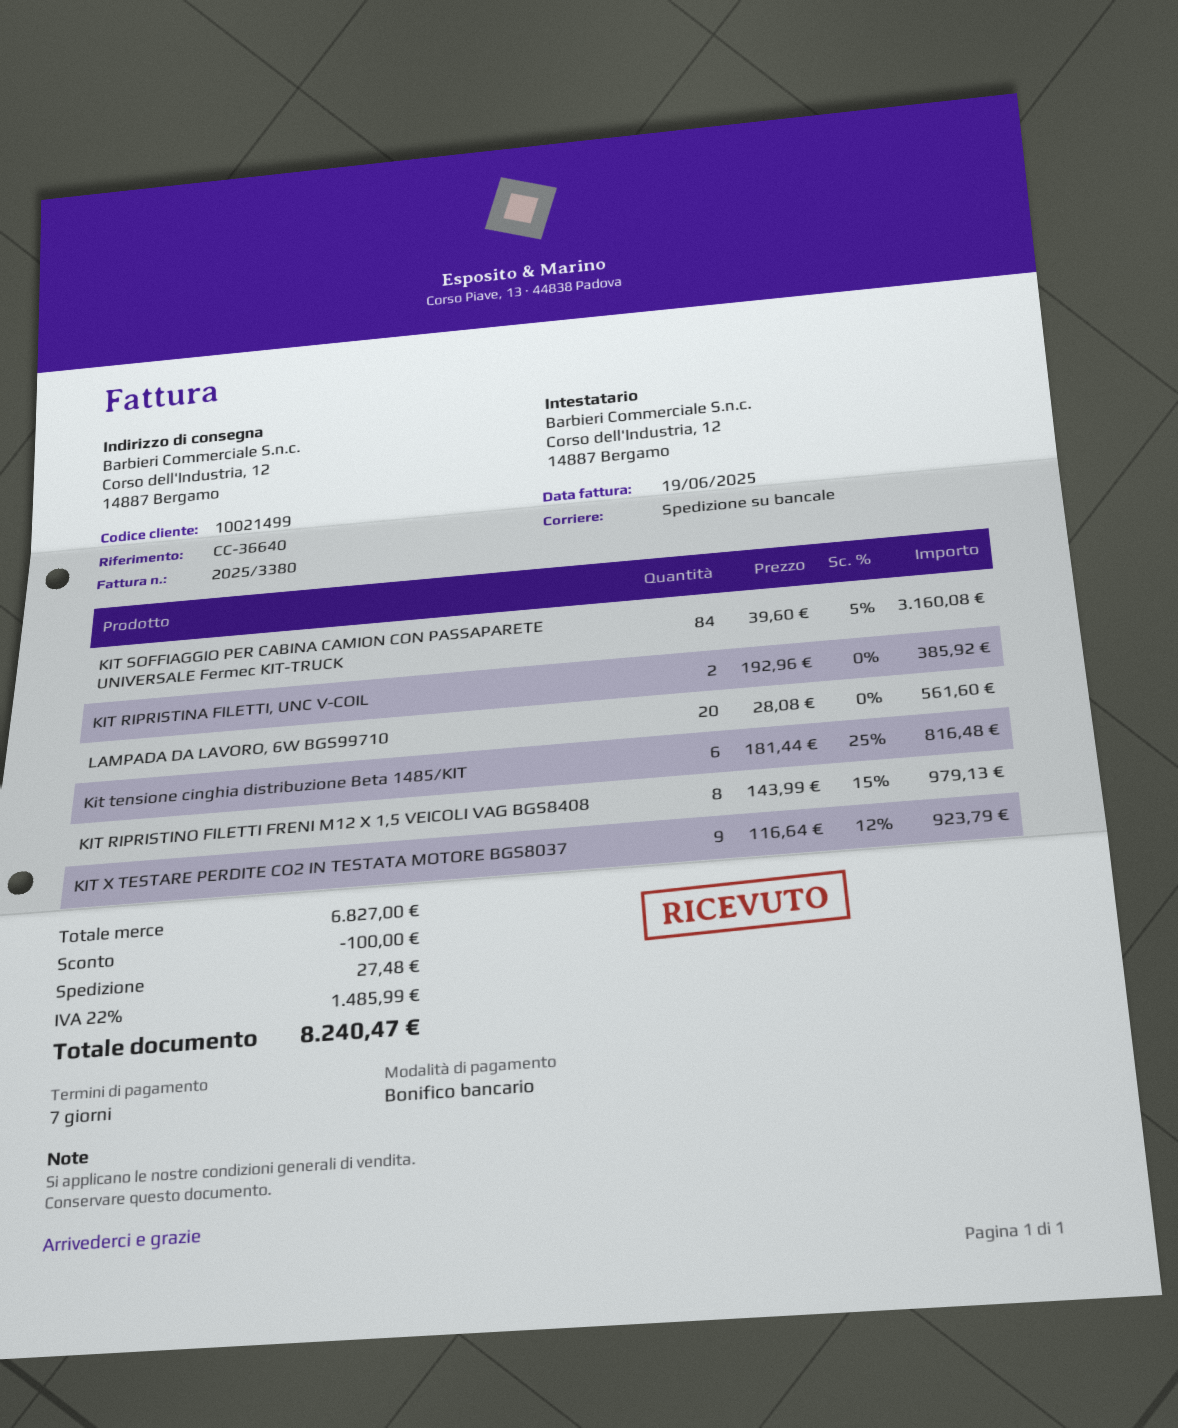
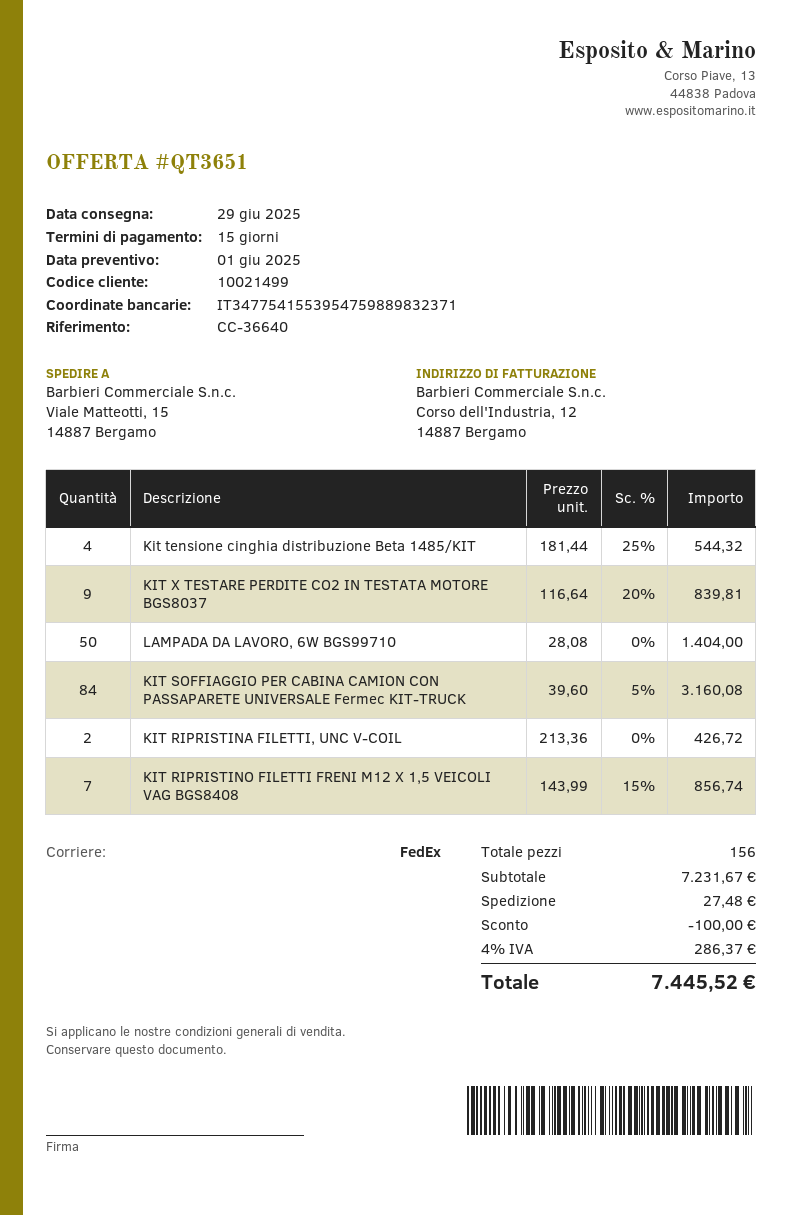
payment terms: 7 days -> 15 days
shipping method: pallet freight -> FedEx
ship to: Corso dell'Industria, 12, 14887 Bergamo -> Viale Matteotti, 15, 14887 Bergamo
KIT RIPRISTINA FILETTI, UNC V-COIL: 2 x 192.96 = 385.92 -> 2 x 213.36 = 426.72
LAMPADA DA LAVORO, 6W BGS99710: 20 x 28.08 = 561.60 -> 50 x 28.08 = 1404.00
Kit tensione cinghia distribuzione Beta 1485/KIT: 6 x 181.44 - 25% = 816.48 -> 4 x 181.44 - 25% = 544.32
KIT RIPRISTINO FILETTI FRENI M12 X 1,5 VEICOLI VAG BGS8408: 8 x 143.99 - 15% = 979.13 -> 7 x 143.99 - 15% = 856.74
KIT X TESTARE PERDITE CO2 IN TESTATA MOTORE BGS8037: 9 x 116.64 - 12% = 923.79 -> 9 x 116.64 - 20% = 839.81
subtotal: 6827.00 -> 7231.67
tax: 22% = 1485.99 -> 4% = 286.37
total: 8240.47 -> 7445.52

